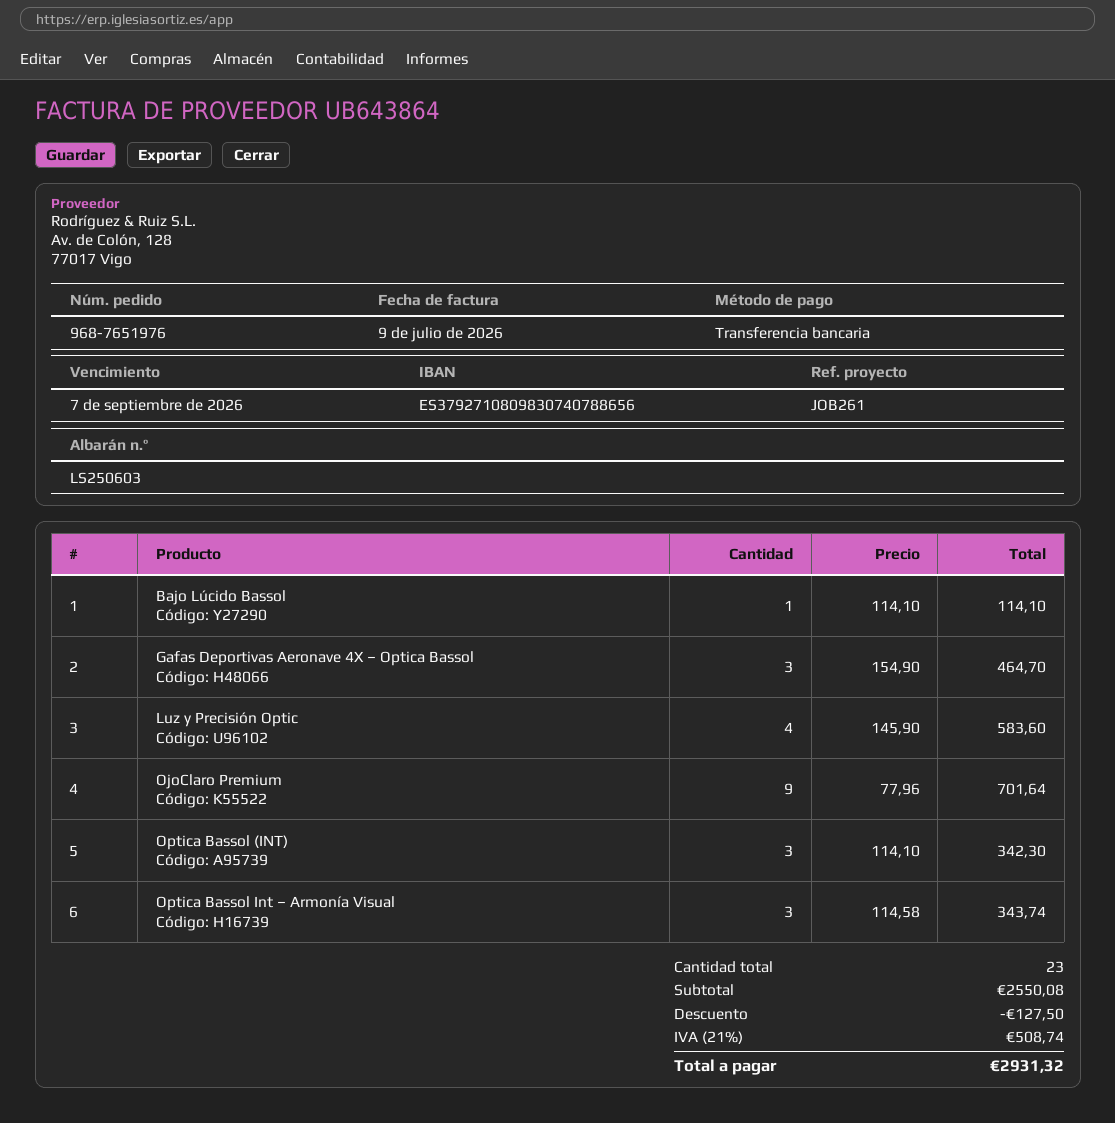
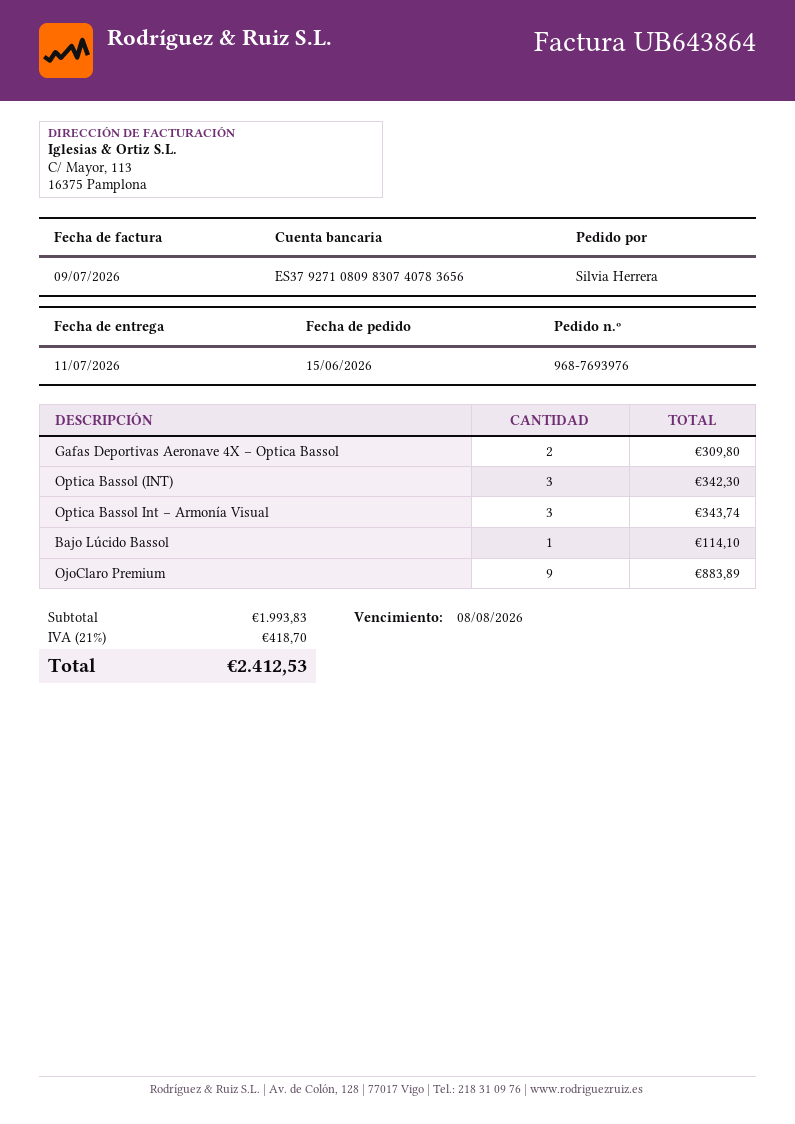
order number: 968-7651976 -> 968-7693976
due date: 2026-09-07 -> 2026-08-08
bank account: ES3792710809830740788656 -> ES3792710809830740783656
Gafas Deportivas Aeronave 4X – Optica Bassol: 3 for 464.70 -> 2 for 309.80
Luz y Precisión Optic: 4 for 583.60 -> none
OjoClaro Premium: 9 for 701.64 -> 9 for 883.89
subtotal: 2550.08 -> 1993.83
discount: 127.50 -> none
tax: 21% = 508.74 -> 21% = 418.70
total: 2931.32 -> 2412.53

